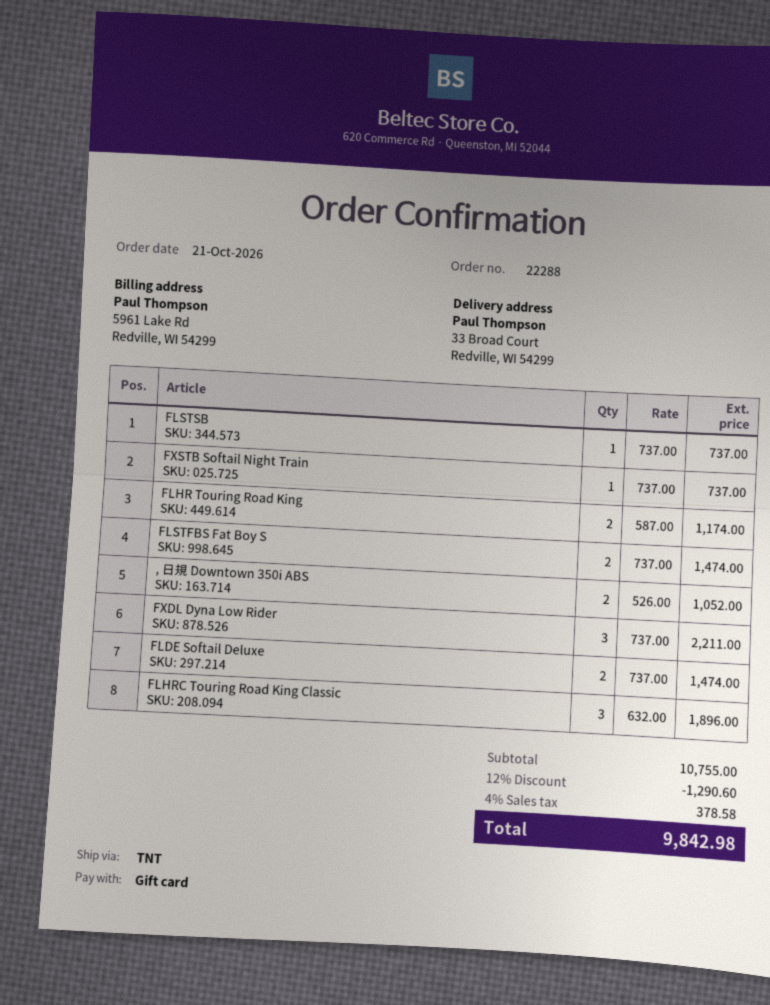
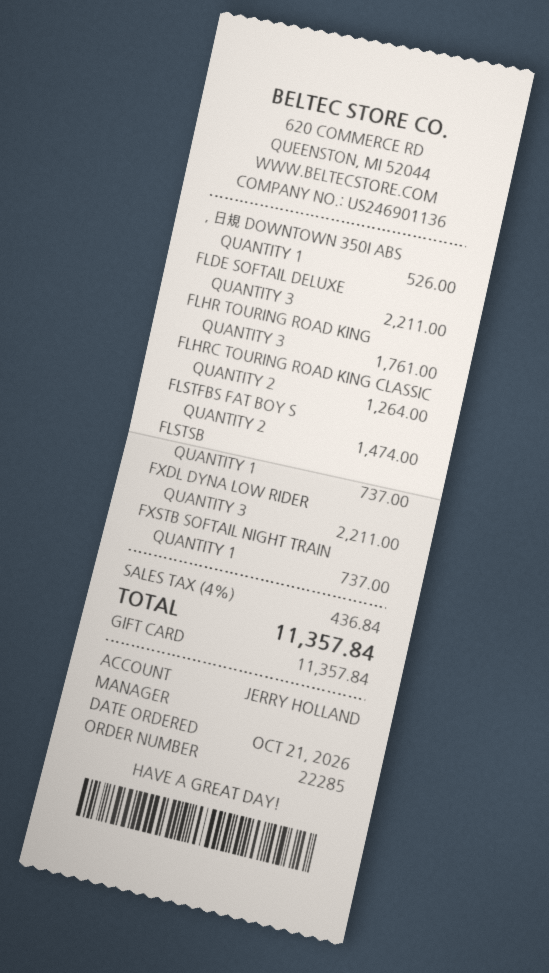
order number: 22288 -> 22285
FLHR Touring Road King: 2 for 1174.00 -> 3 for 1761.00
, 日規 Downtown 350i ABS: 2 for 1052.00 -> 1 for 526.00
FLDE Softail Deluxe: 2 for 1474.00 -> 3 for 2211.00
FLHRC Touring Road King Classic: 3 for 1896.00 -> 2 for 1264.00
discount: 12% = 1290.60 -> none
tax: 4% = 378.58 -> 4% = 436.84
total: 9842.98 -> 11357.84

